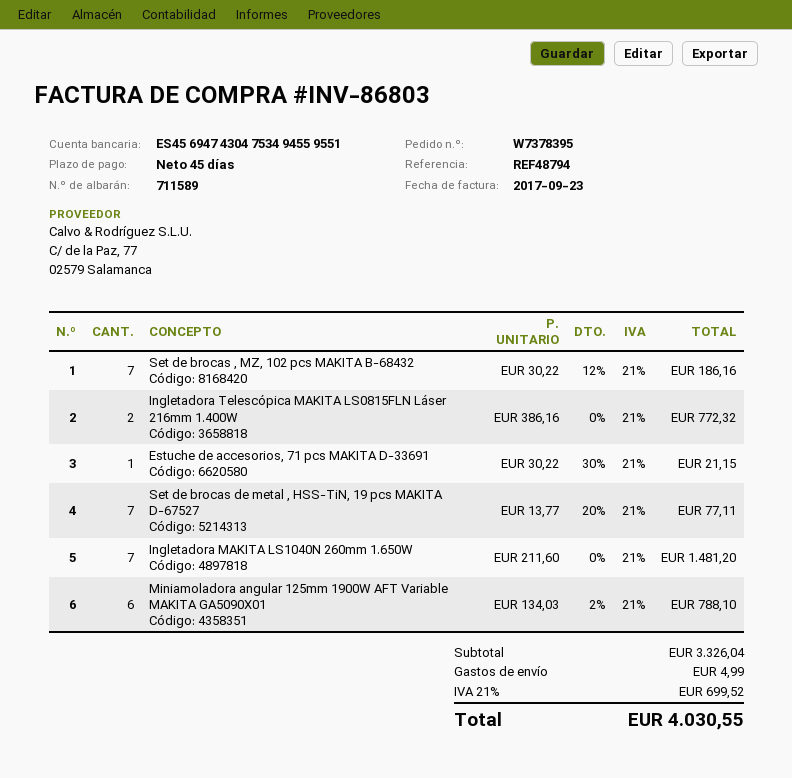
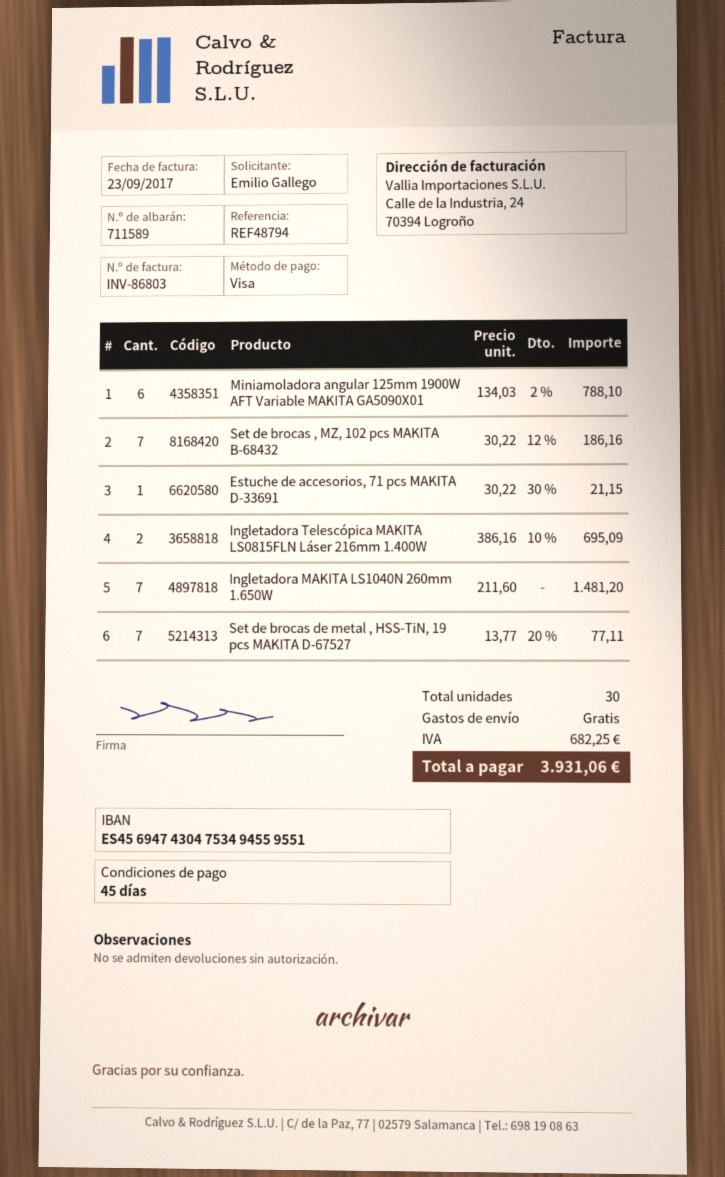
Ingletadora Telescópica MAKITA LS0815FLN Láser 216mm 1.400W: 2 x 386.16 = 772.32 -> 2 x 386.16 - 10% = 695.09
shipping: 4.99 -> 0.00
tax: 699.52 -> 682.25
total: 4030.55 -> 3931.06

